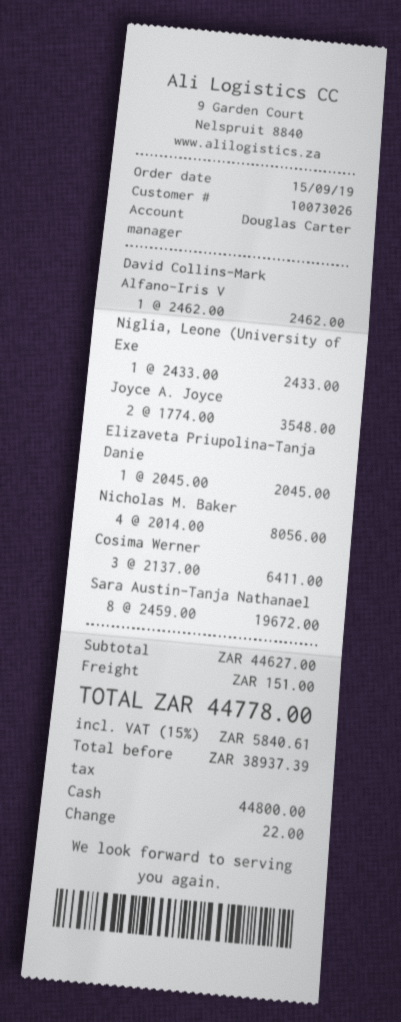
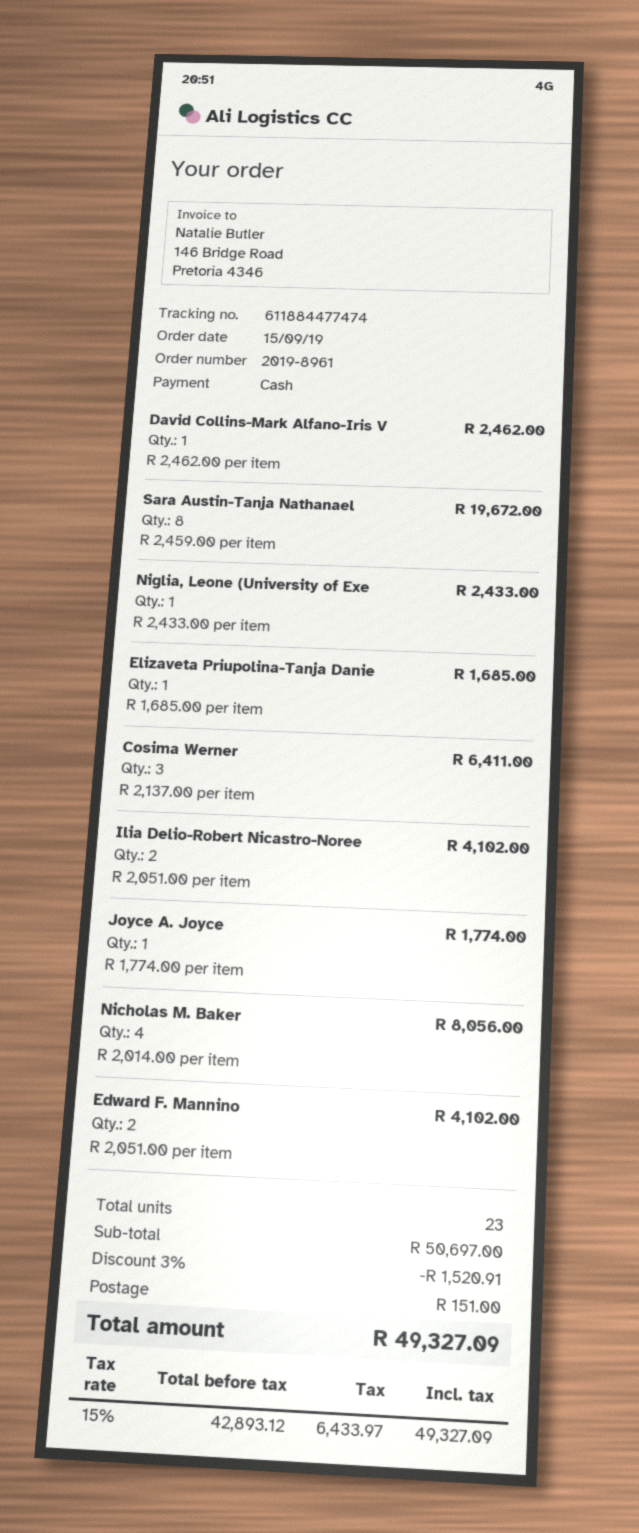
Joyce A. Joyce: 2 x 1774.00 = 3548.00 -> 1 x 1774.00 = 1774.00
Elizaveta Priupolina-Tanja Danie: 1 x 2045.00 = 2045.00 -> 1 x 1685.00 = 1685.00
Ilia Delio-Robert Nicastro-Noree: none -> 2 x 2051.00 = 4102.00
Edward F. Mannino: none -> 2 x 2051.00 = 4102.00
subtotal: 44627.00 -> 50697.00
discount: none -> 3% = 1520.91
net: 38937.39 -> 42893.12
tax: 15% = 5840.61 -> 15% = 6433.97
total: 44778.00 -> 49327.09

